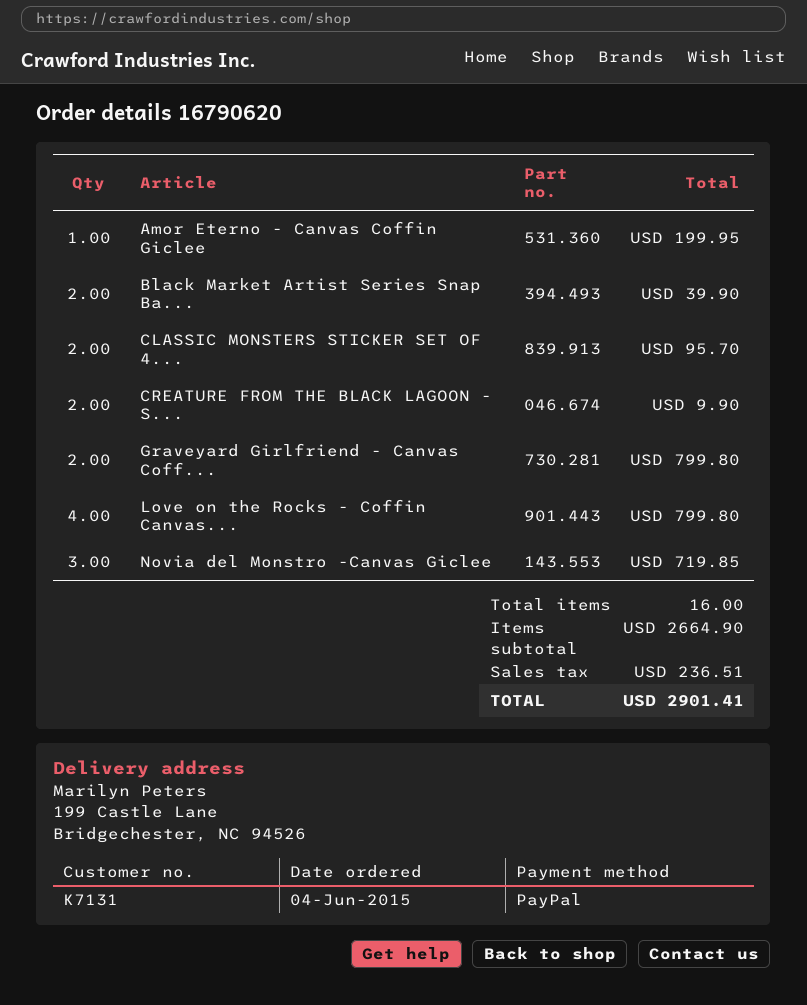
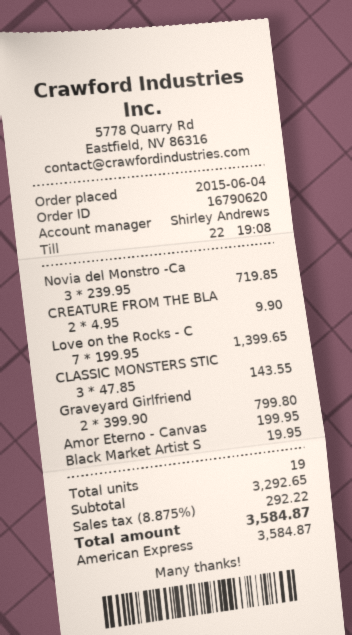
payment method: PayPal -> American Express
Black Market Artist Series Snap Ba...: 2 for 39.90 -> 1 for 19.95
CLASSIC MONSTERS STICKER SET OF 4...: 2 for 95.70 -> 3 for 143.55
Love on the Rocks - Coffin Canvas...: 4 for 799.80 -> 7 for 1399.65
total quantity: 16 -> 19
subtotal: 2664.90 -> 3292.65
tax: 236.51 -> 292.22
total: 2901.41 -> 3584.87

